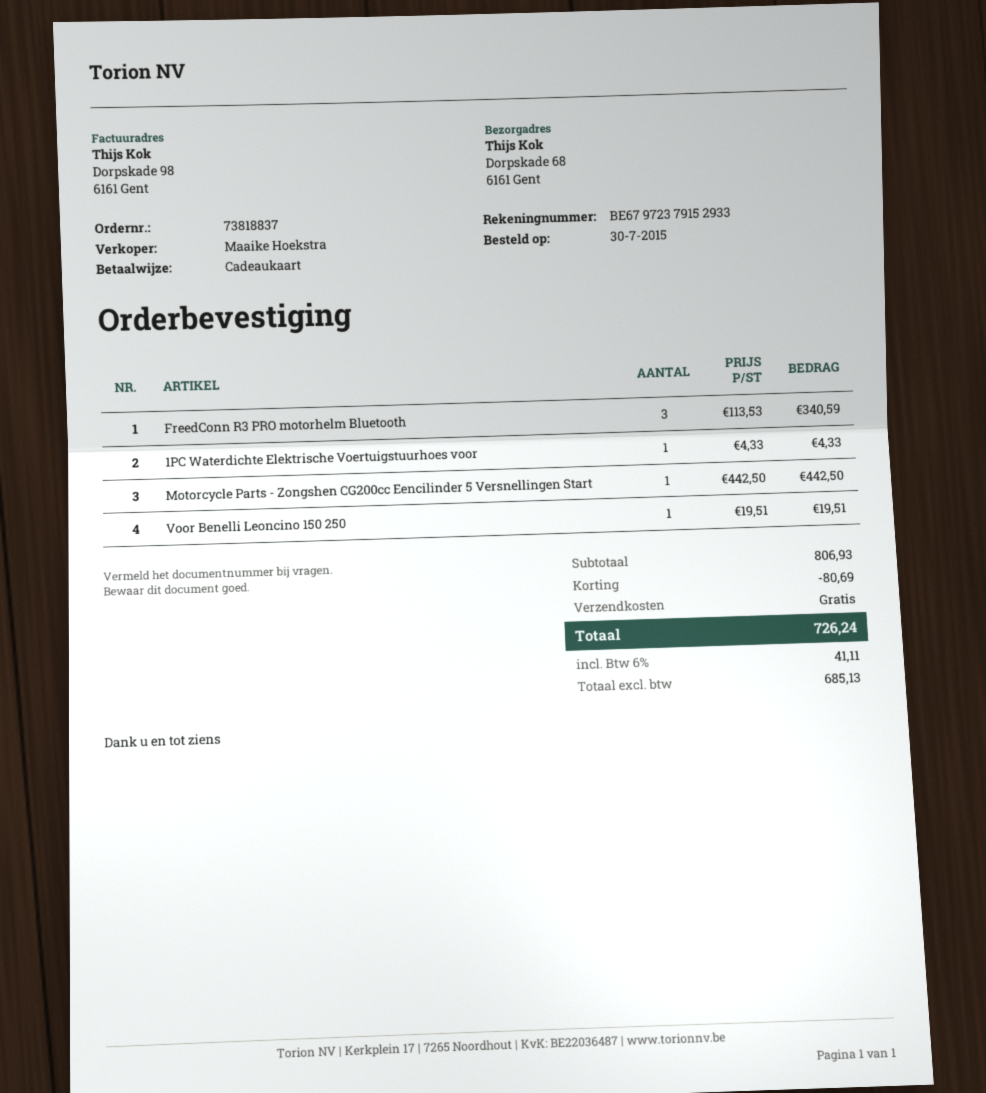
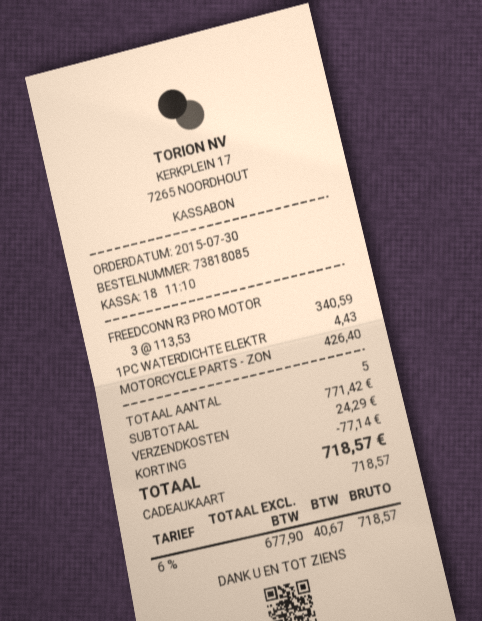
order number: 73818837 -> 73818085
1PC Waterdichte Elektrische Voertuigstuurhoes voor: 1 x 4.33 = 4.33 -> 1 x 4.43 = 4.43
Motorcycle Parts - Zongshen CG200cc Eencilinder 5 Versnellingen Start: 1 x 442.50 = 442.50 -> 1 x 426.40 = 426.40
Voor Benelli Leoncino 150 250: 1 x 19.51 = 19.51 -> none
subtotal: 806.93 -> 771.42
discount: 80.69 -> 77.14
shipping: 0.00 -> 24.29
net: 685.13 -> 677.90
tax: 6% = 41.11 -> 6% = 40.67
total: 726.24 -> 718.57

